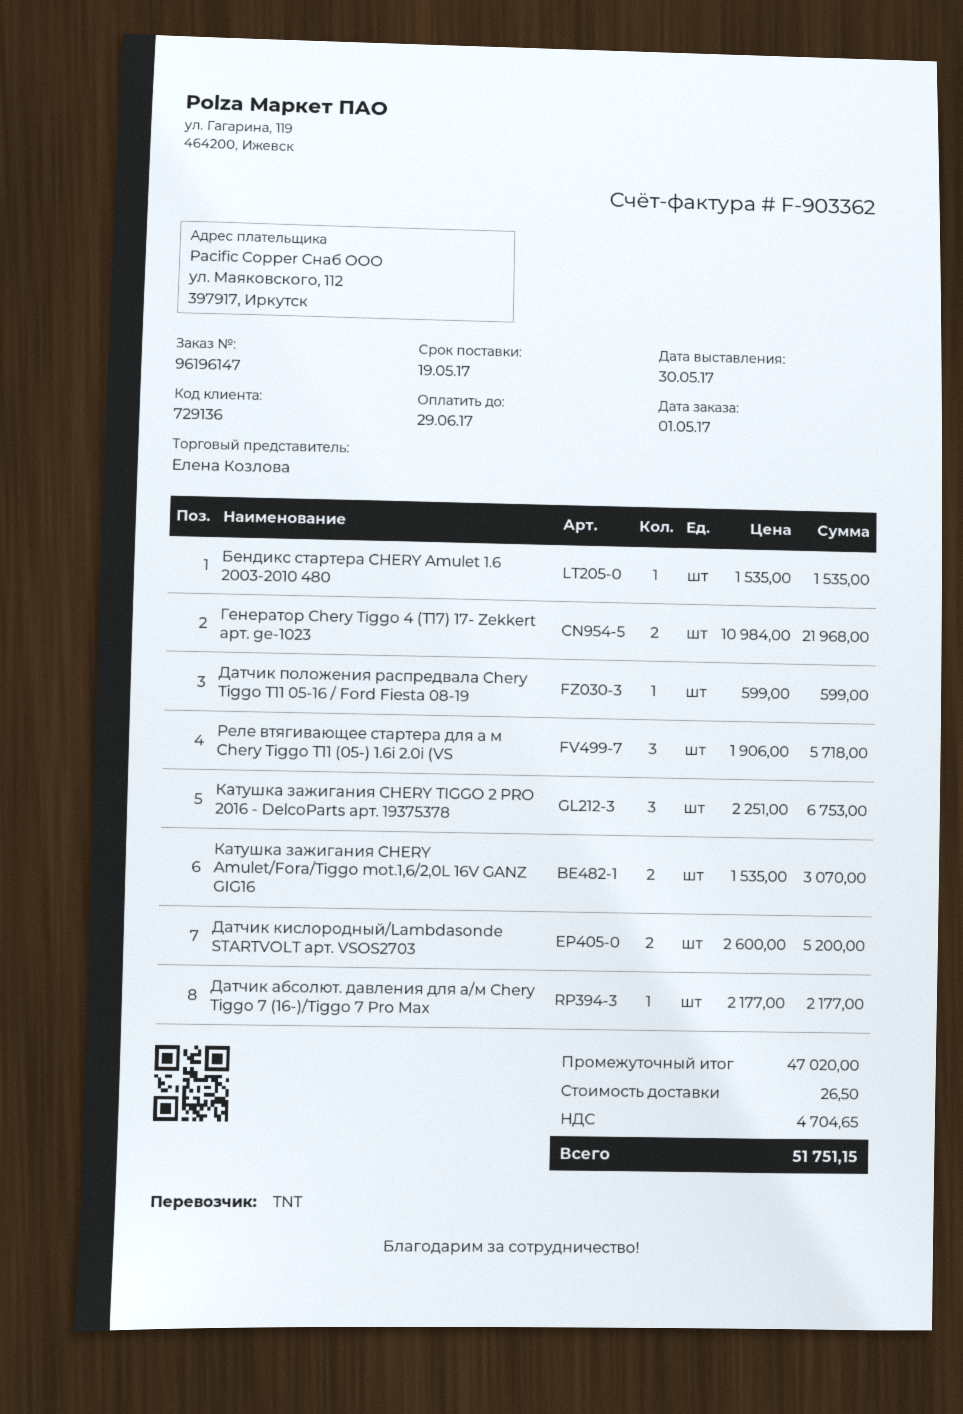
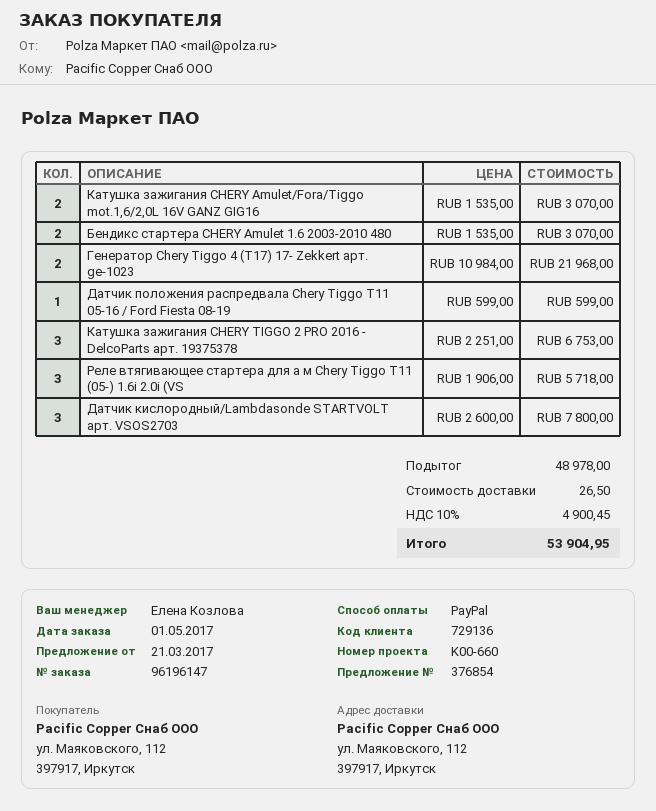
Бендикс стартера CHERY Amulet 1.6 2003-2010 480: 1 x 1535.00 = 1535.00 -> 2 x 1535.00 = 3070.00
Датчик кислородный/Lambdasonde STARTVOLT арт. VSOS2703: 2 x 2600.00 = 5200.00 -> 3 x 2600.00 = 7800.00
Датчик абсолют. давления для а/м Chery Tiggo 7 (16-)/Tiggo 7 Pro Max: 1 x 2177.00 = 2177.00 -> none
subtotal: 47020.00 -> 48978.00
tax: 4704.65 -> 4900.45
total: 51751.15 -> 53904.95

